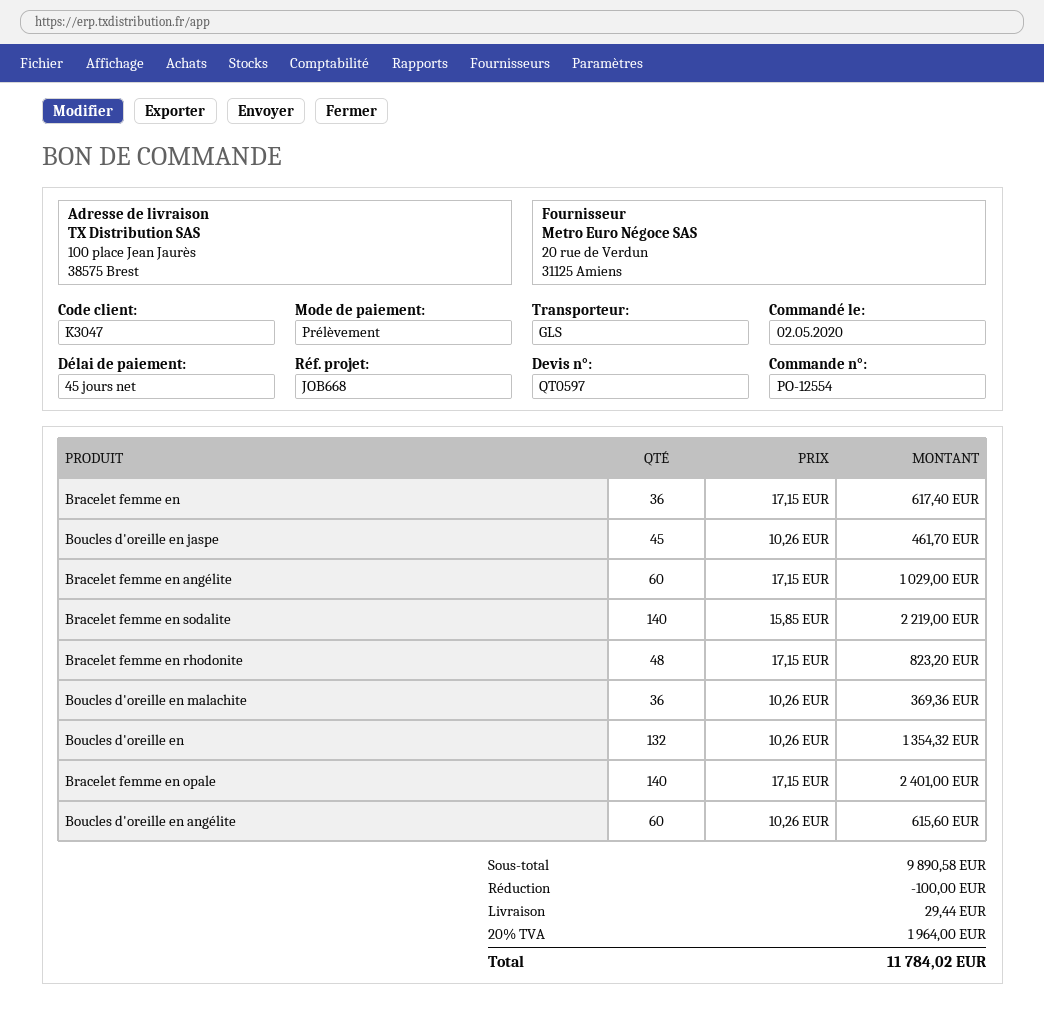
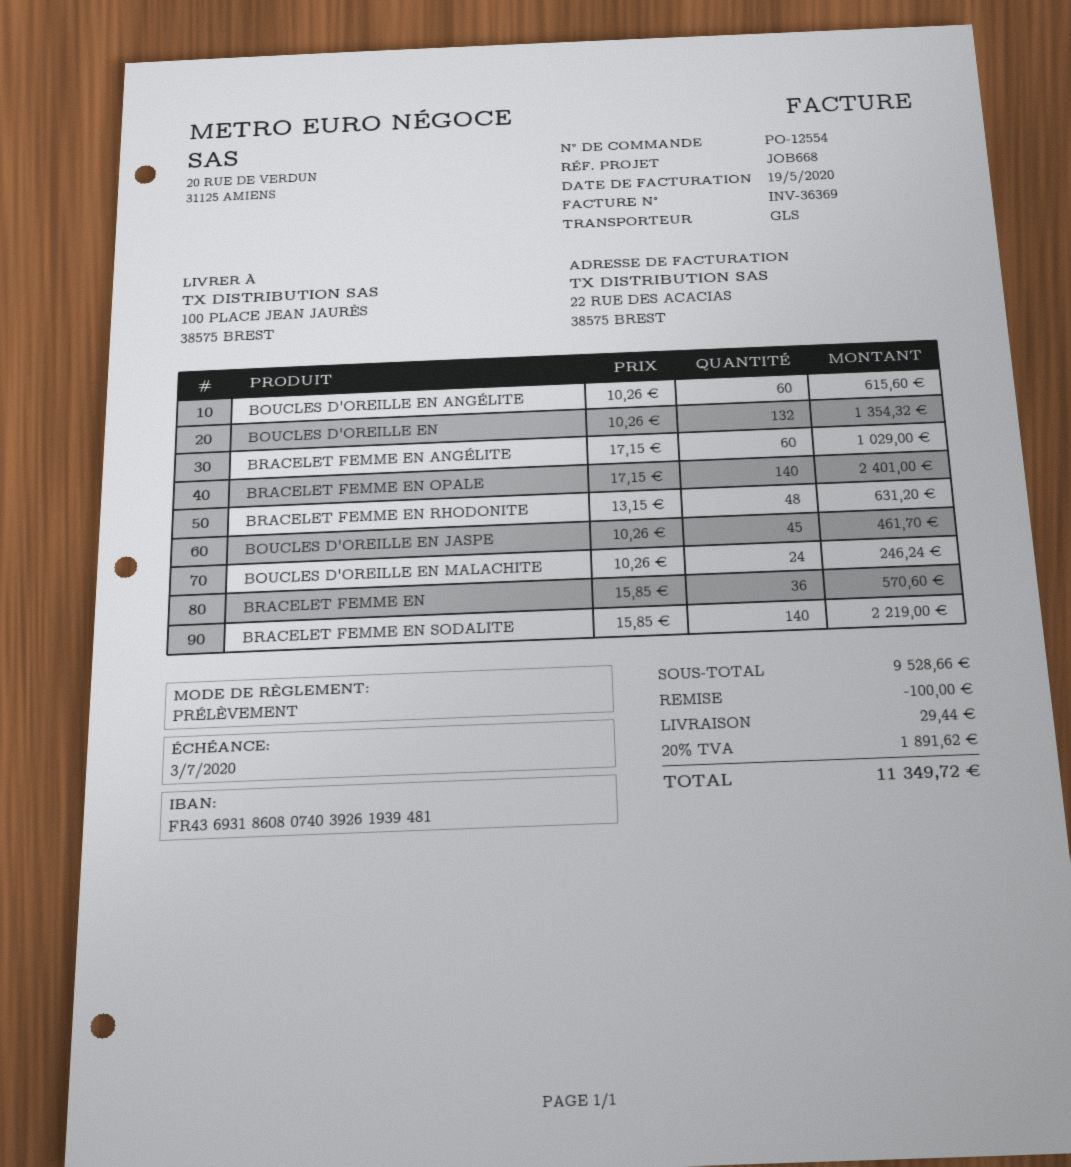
Bracelet femme en: 36 x 17.15 = 617.40 -> 36 x 15.85 = 570.60
Bracelet femme en rhodonite: 48 x 17.15 = 823.20 -> 48 x 13.15 = 631.20
Boucles d'oreille en malachite: 36 x 10.26 = 369.36 -> 24 x 10.26 = 246.24
subtotal: 9890.58 -> 9528.66
tax: 20% = 1964.00 -> 20% = 1891.62
total: 11784.02 -> 11349.72

